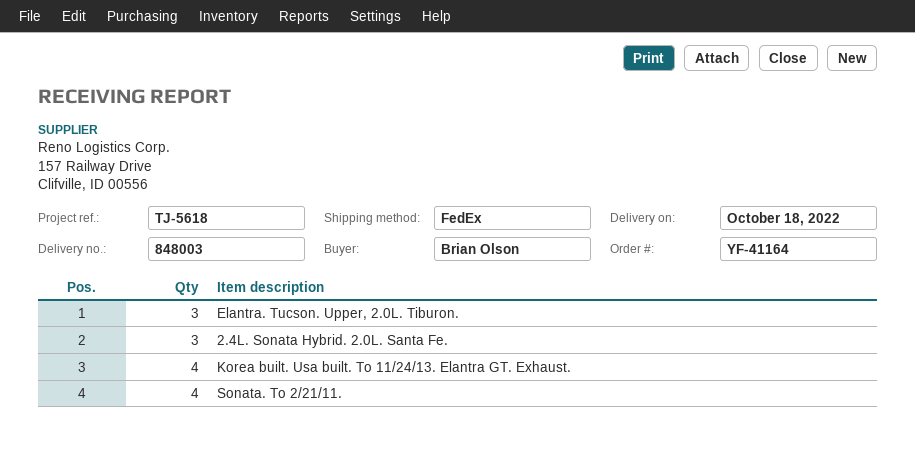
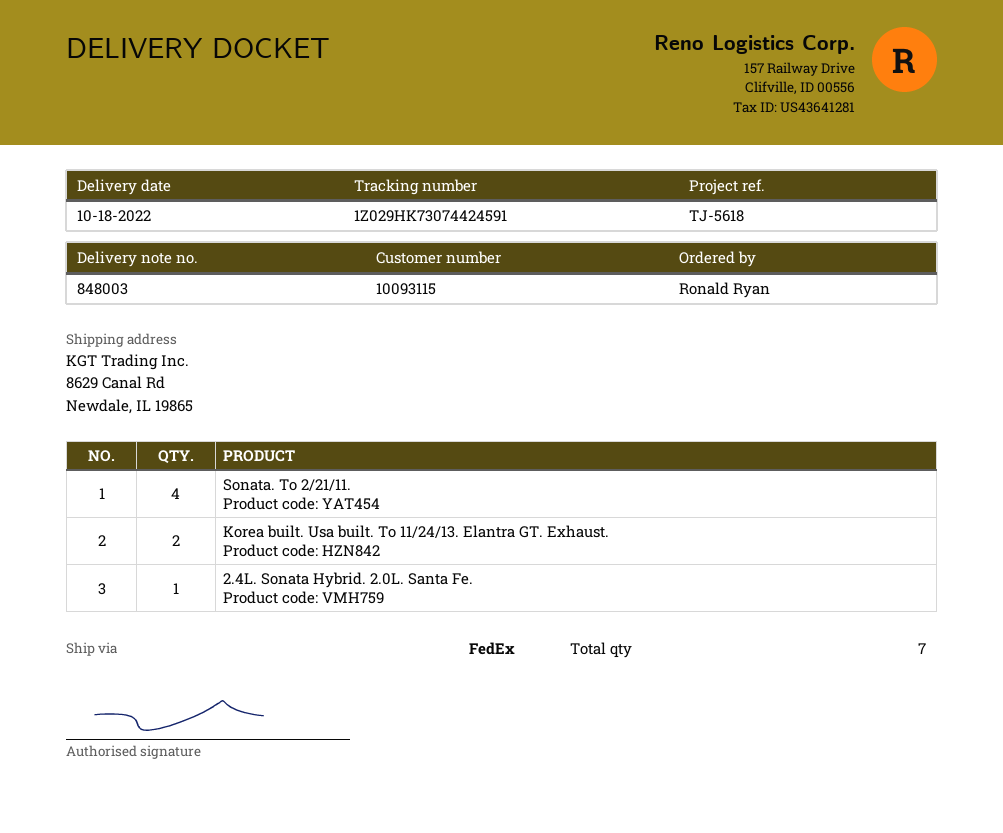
ordered by: Brian Olson -> Ronald Ryan
Elantra. Tucson. Upper, 2.0L. Tiburon.: 3 -> none
2.4L. Sonata Hybrid. 2.0L. Santa Fe.: 3 -> 1
Korea built. Usa built. To 11/24/13. Elantra GT. Exhaust.: 4 -> 2

